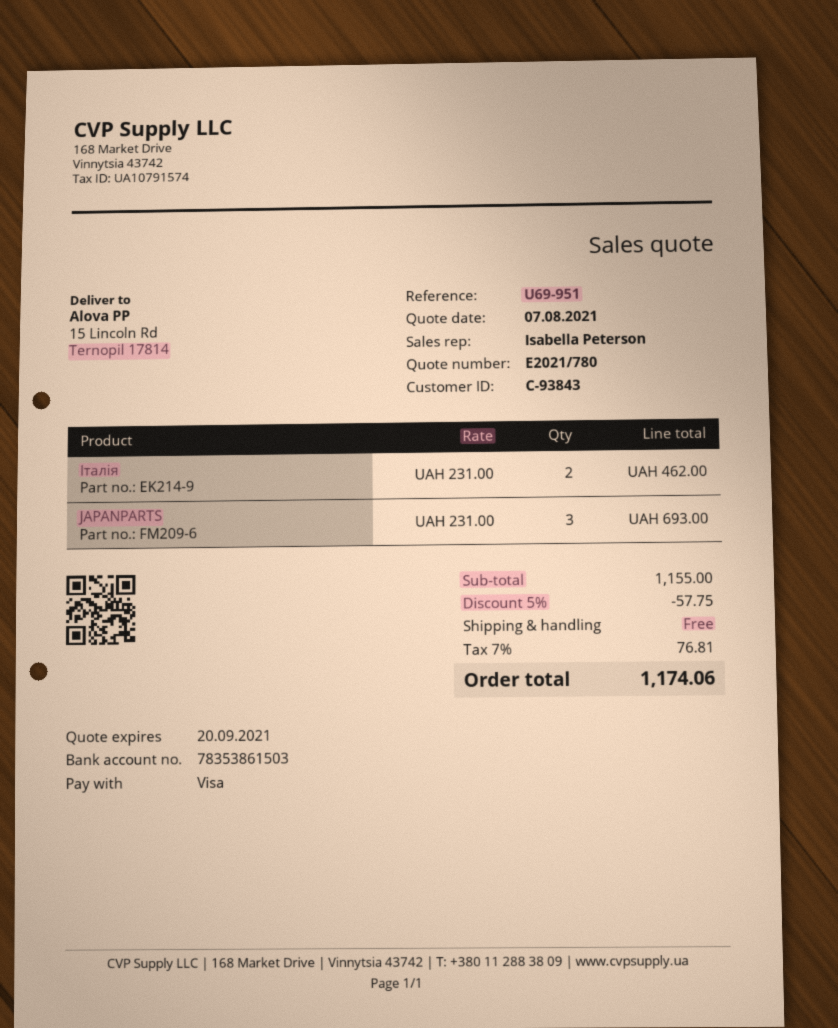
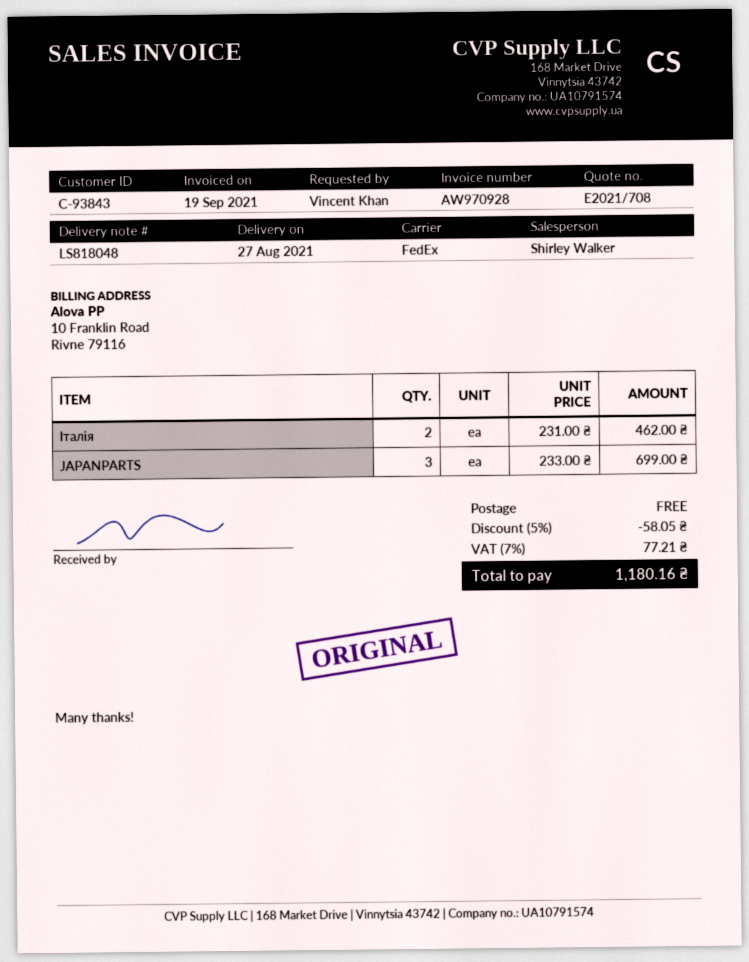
quote number: E2021/780 -> E2021/708
sales rep: Isabella Peterson -> Shirley Walker
JAPANPARTS: 3 x 231.00 = 693.00 -> 3 x 233.00 = 699.00
discount: 5% = 57.75 -> 5% = 58.05
tax: 7% = 76.81 -> 7% = 77.21
total: 1174.06 -> 1180.16

